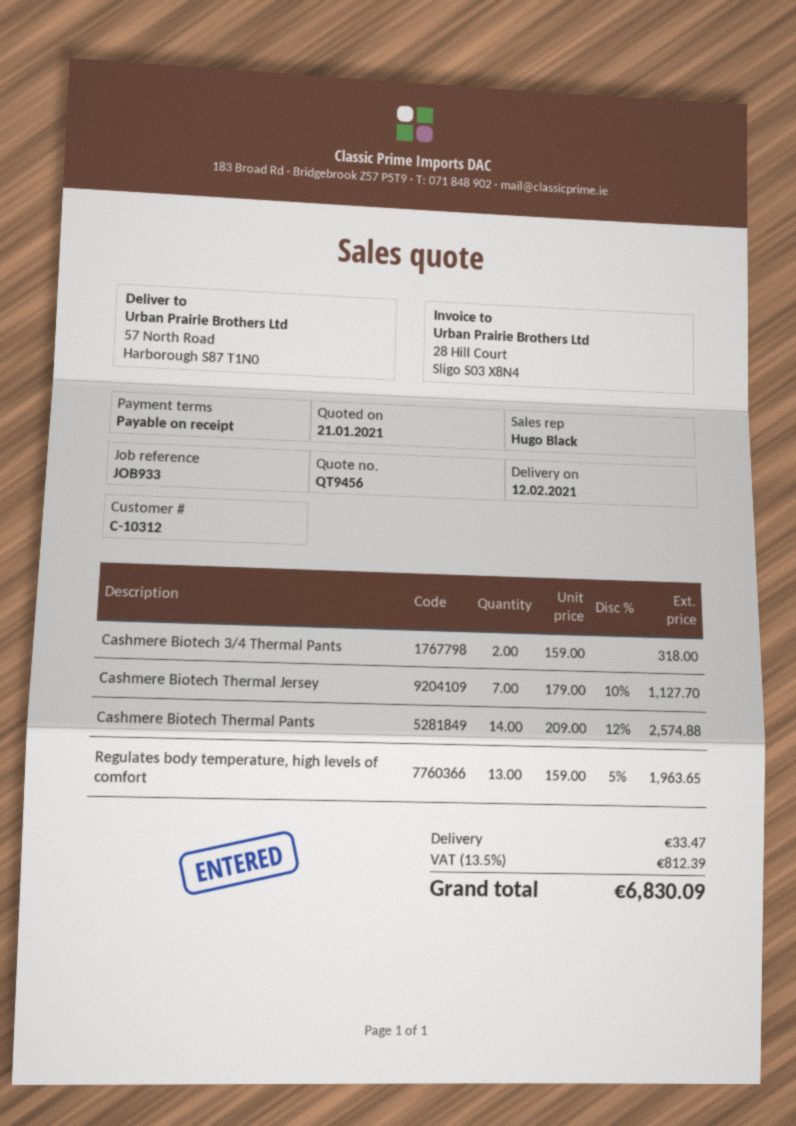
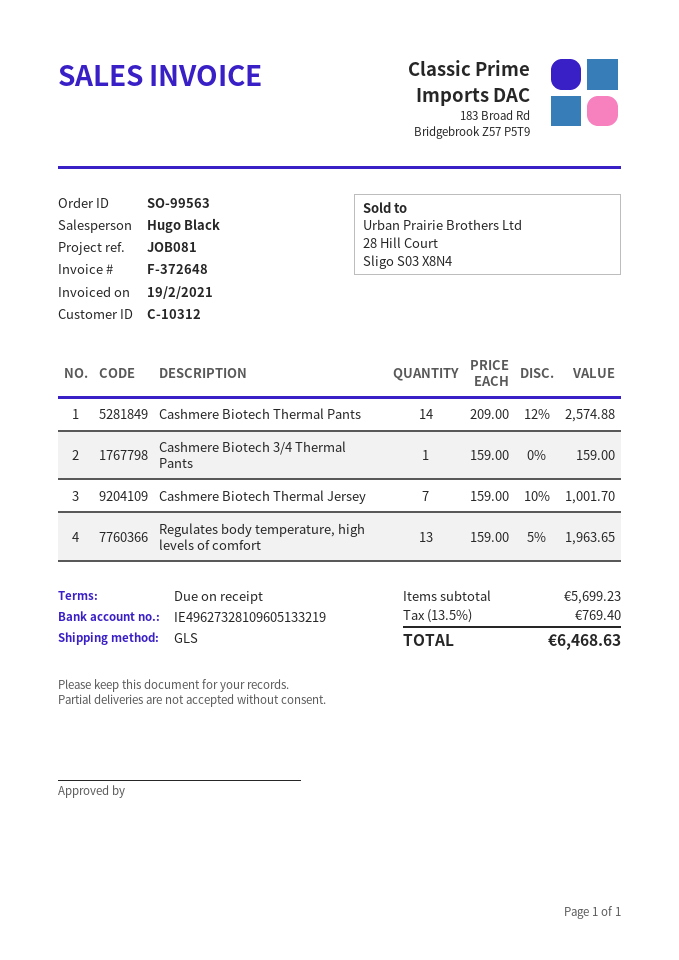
reference: JOB933 -> JOB081
Cashmere Biotech 3/4 Thermal Pants: 2 x 159.00 = 318.00 -> 1 x 159.00 = 159.00
Cashmere Biotech Thermal Jersey: 7 x 179.00 - 10% = 1127.70 -> 7 x 159.00 - 10% = 1001.70
shipping: 33.47 -> none
tax: 13.5% = 812.39 -> 13.5% = 769.40
total: 6830.09 -> 6468.63

